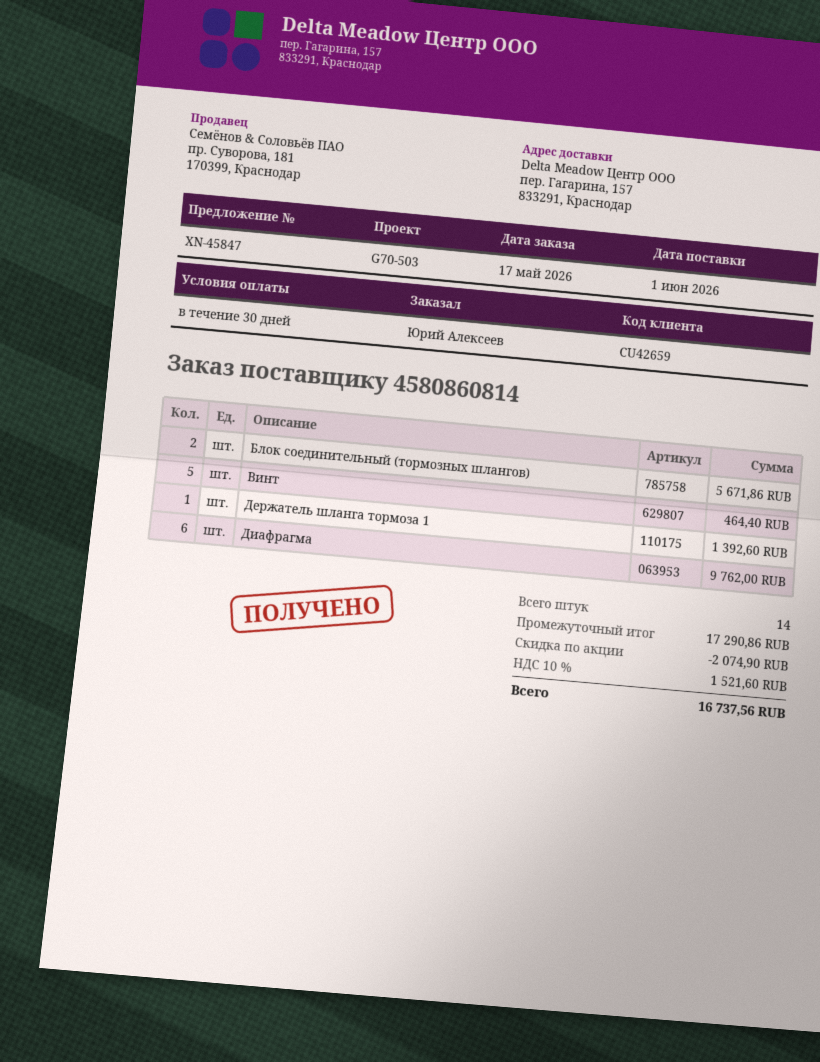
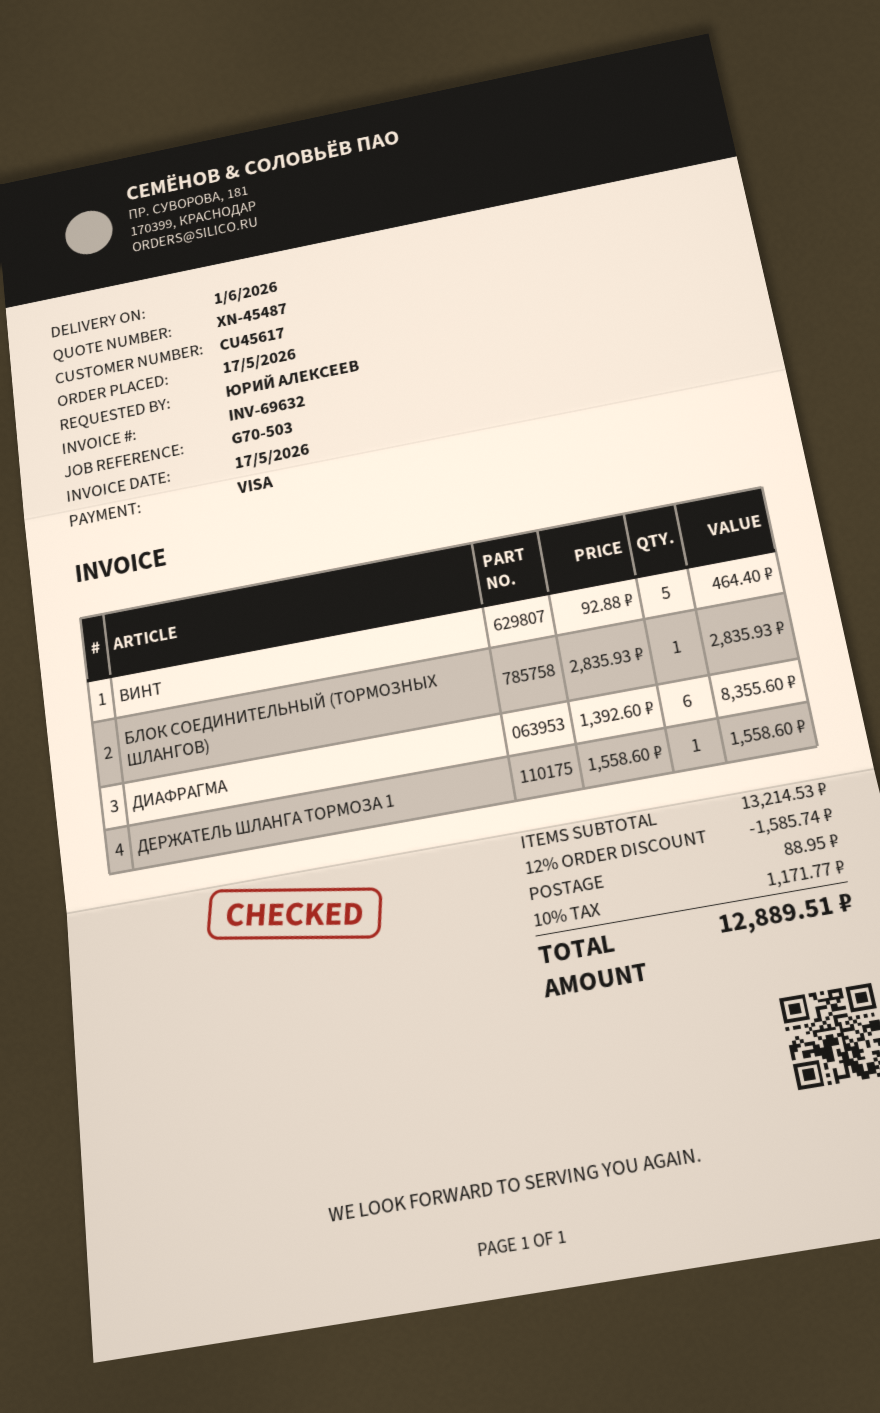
quote number: XN-45847 -> XN-45487
customer number: CU42659 -> CU45617
Блок соединительный (тормозных шлангов): 2 for 5671.86 -> 1 for 2835.93
Держатель шланга тормоза 1: 1 for 1392.60 -> 1 for 1558.60
Диафрагма: 6 for 9762.00 -> 6 for 8355.60
subtotal: 17290.86 -> 13214.53
discount: 2074.90 -> 1585.74
shipping: none -> 88.95
tax: 10% = 1521.60 -> 10% = 1171.77
total: 16737.56 -> 12889.51

